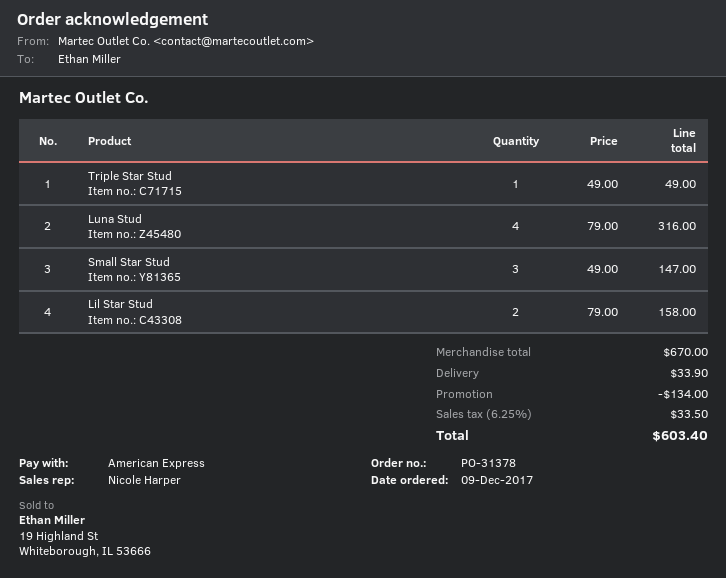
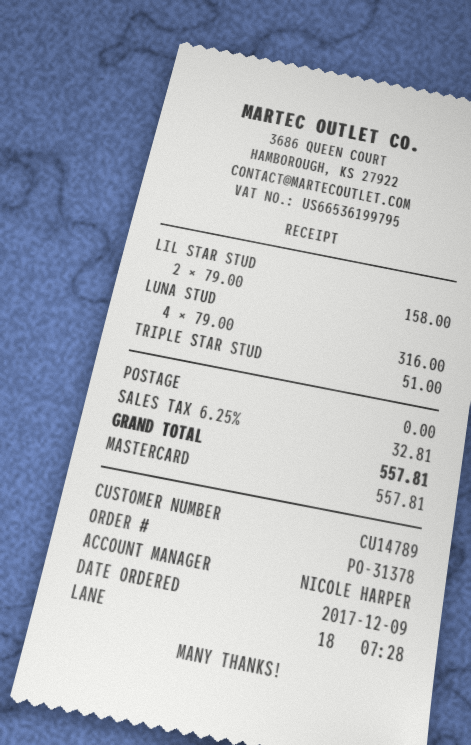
payment method: American Express -> Mastercard
Triple Star Stud: 1 x 49.00 = 49.00 -> 1 x 51.00 = 51.00
Small Star Stud: 3 x 49.00 = 147.00 -> none
discount: 134.00 -> none
shipping: 33.90 -> 0.00
tax: 6.25% = 33.50 -> 6.25% = 32.81
total: 603.40 -> 557.81

